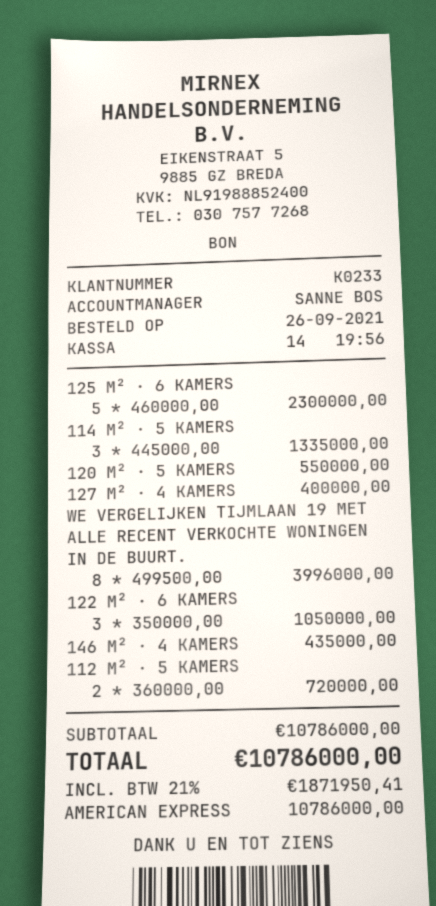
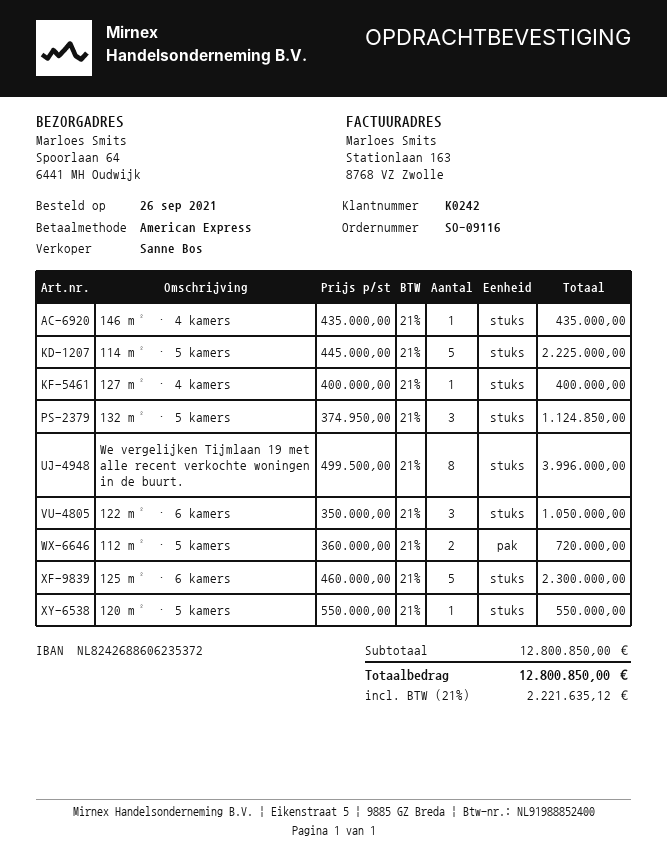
customer number: K0233 -> K0242
114 M² · 5 KAMERS: 3 x 445000.00 = 1335000.00 -> 5 x 445000.00 = 2225000.00
132 m² · 5 kamers: none -> 3 x 374950.00 = 1124850.00
subtotal: 10786000.00 -> 12800850.00
tax: 21% = 1871950.41 -> 21% = 2221635.12
total: 10786000.00 -> 12800850.00

